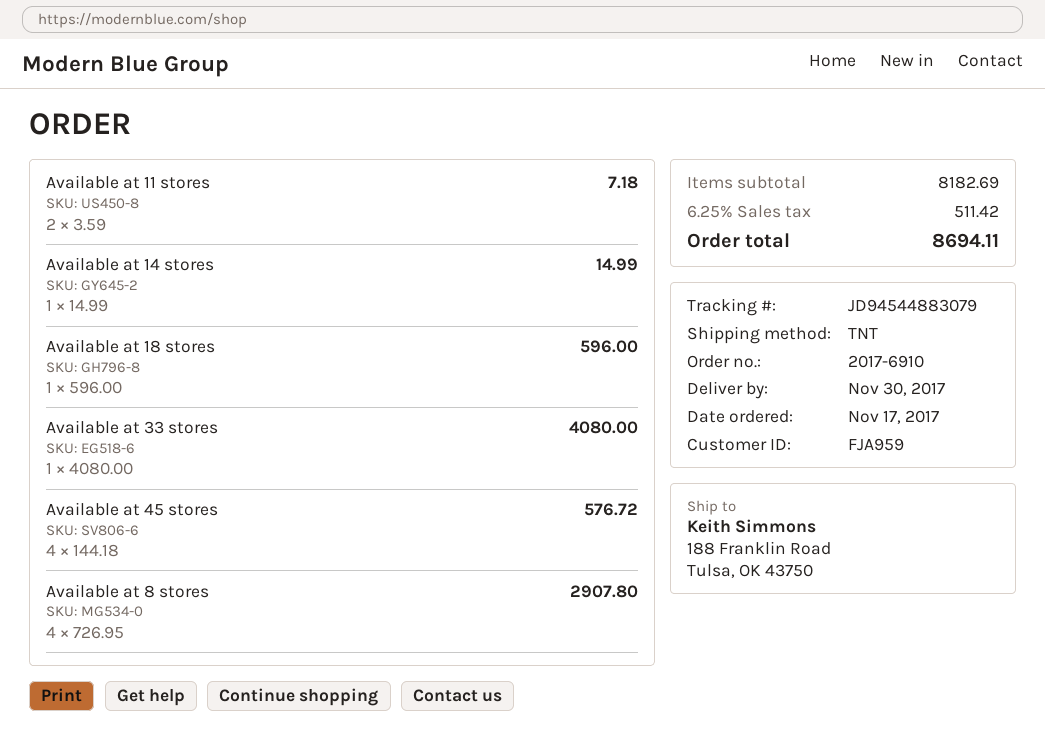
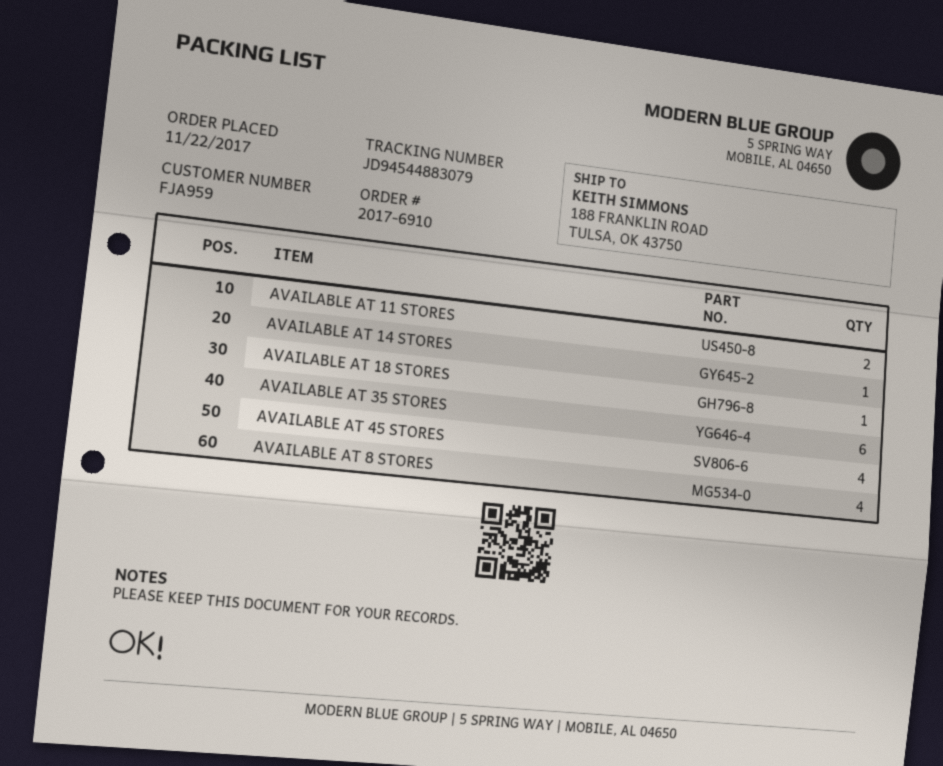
order date: 2017-11-17 -> 2017-11-22
Available at 33 stores: 1 -> none
AVAILABLE AT 35 STORES: none -> 6

